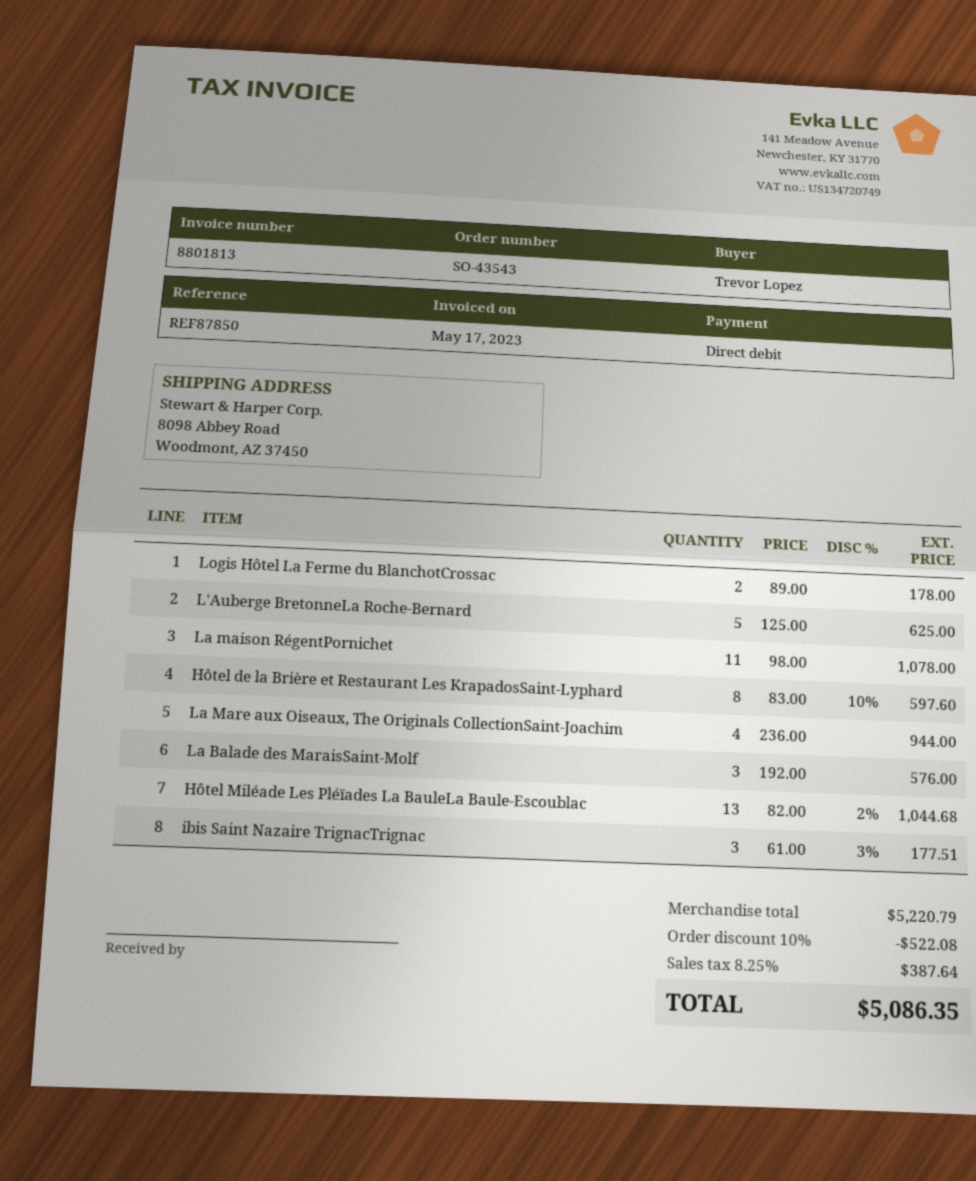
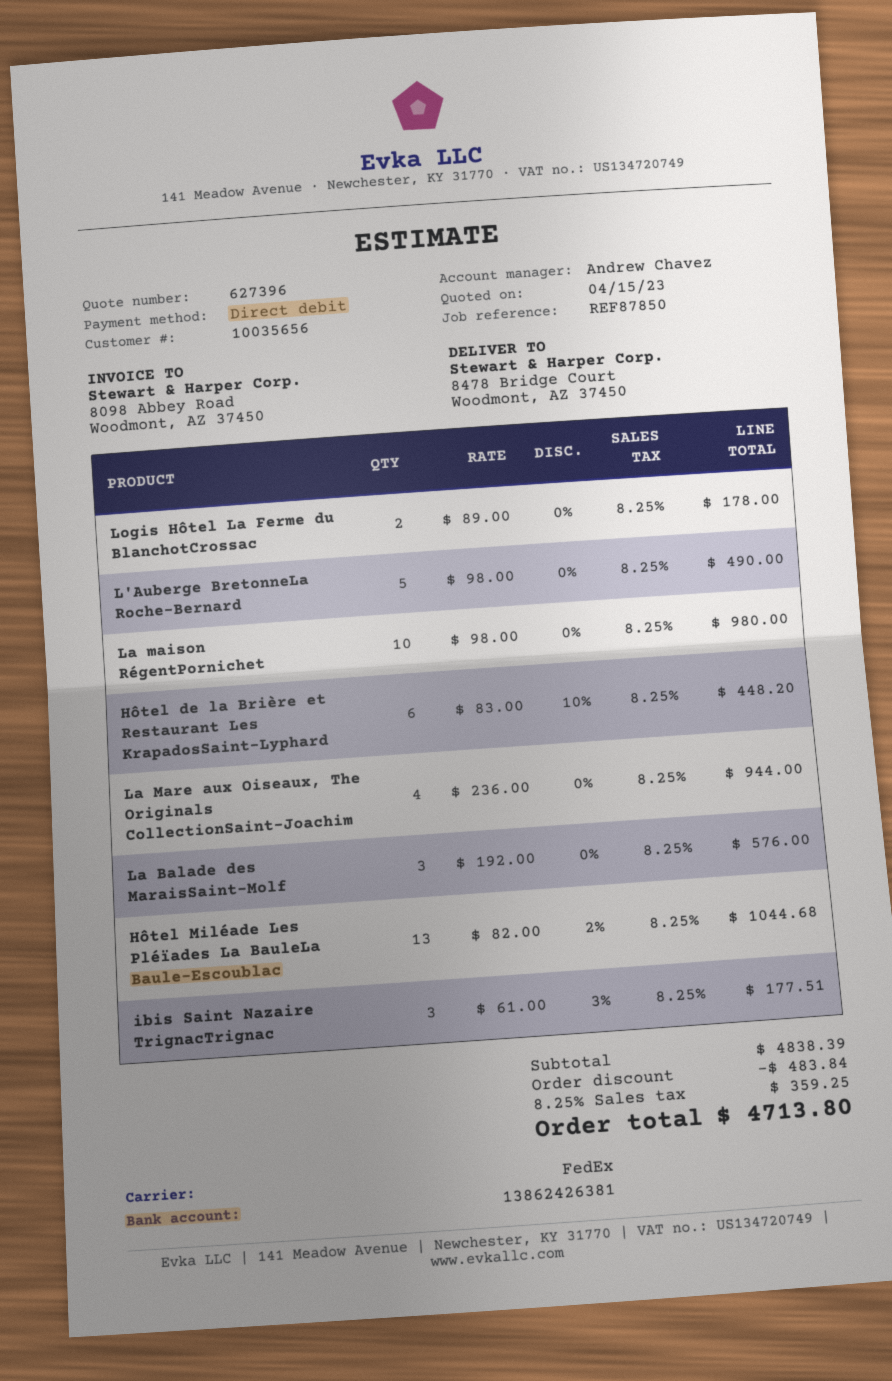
ship to: 8098 Abbey Road, Woodmont, AZ 37450 -> 8478 Bridge Court, Woodmont, AZ 37450
L'Auberge BretonneLa Roche-Bernard: 5 x 125.00 = 625.00 -> 5 x 98.00 = 490.00
La maison RégentPornichet: 11 x 98.00 = 1078.00 -> 10 x 98.00 = 980.00
Hôtel de la Brière et Restaurant Les KrapadosSaint-Lyphard: 8 x 83.00 - 10% = 597.60 -> 6 x 83.00 - 10% = 448.20
subtotal: 5220.79 -> 4838.39
discount: 522.08 -> 483.84
tax: 8.25% = 387.64 -> 8.25% = 359.25
total: 5086.35 -> 4713.80

